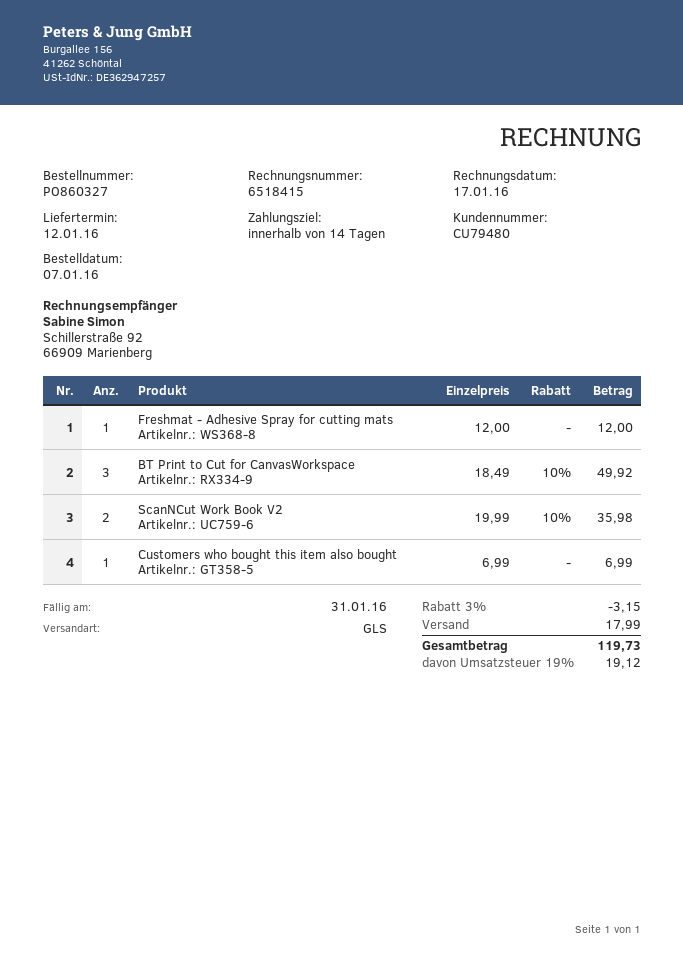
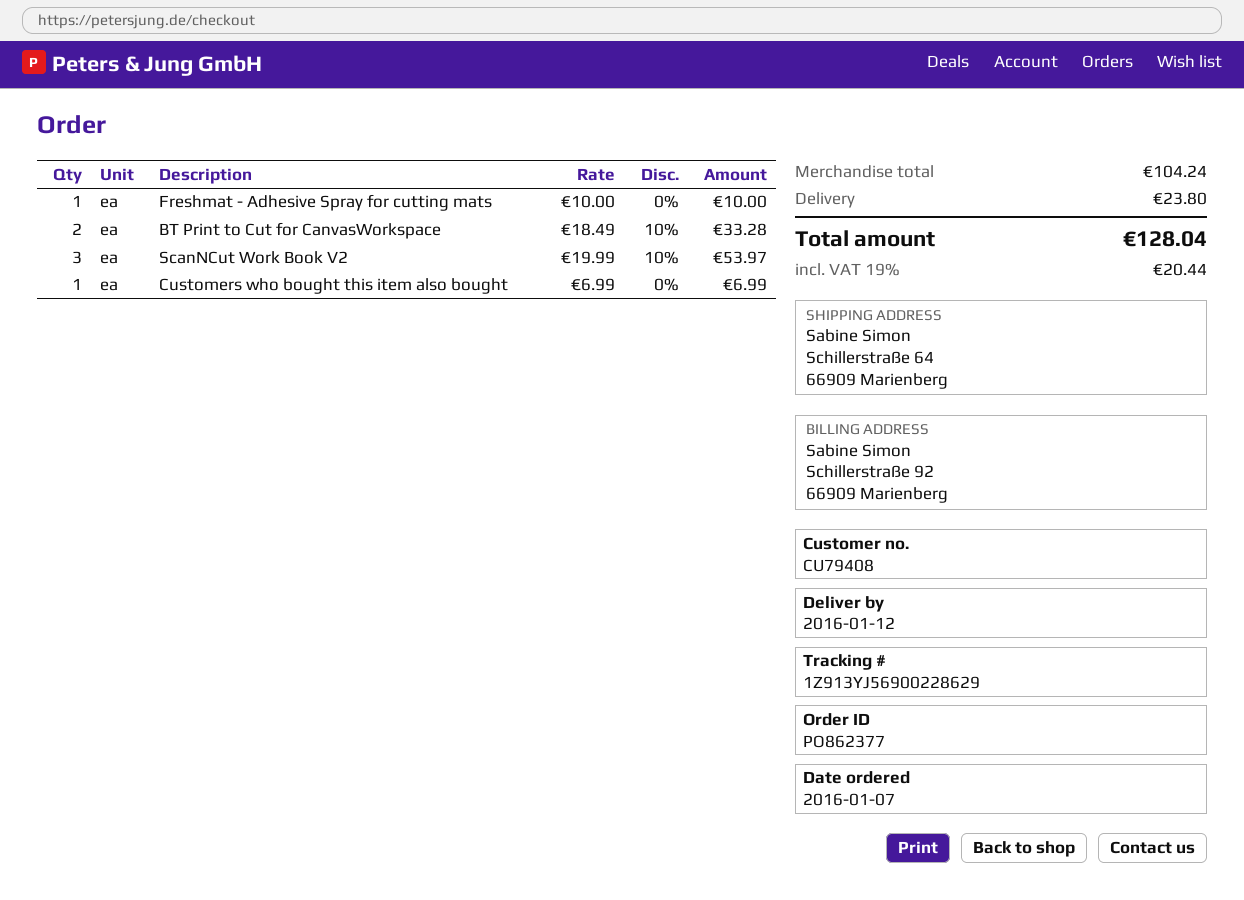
order number: PO860327 -> PO862377
customer number: CU79480 -> CU79408
Freshmat - Adhesive Spray for cutting mats: 1 x 12.00 = 12.00 -> 1 x 10.00 = 10.00
BT Print to Cut for CanvasWorkspace: 3 x 18.49 - 10% = 49.92 -> 2 x 18.49 - 10% = 33.28
ScanNCut Work Book V2: 2 x 19.99 - 10% = 35.98 -> 3 x 19.99 - 10% = 53.97
discount: 3% = 3.15 -> none
shipping: 17.99 -> 23.80
tax: 19% = 19.12 -> 19% = 20.44
total: 119.73 -> 128.04

